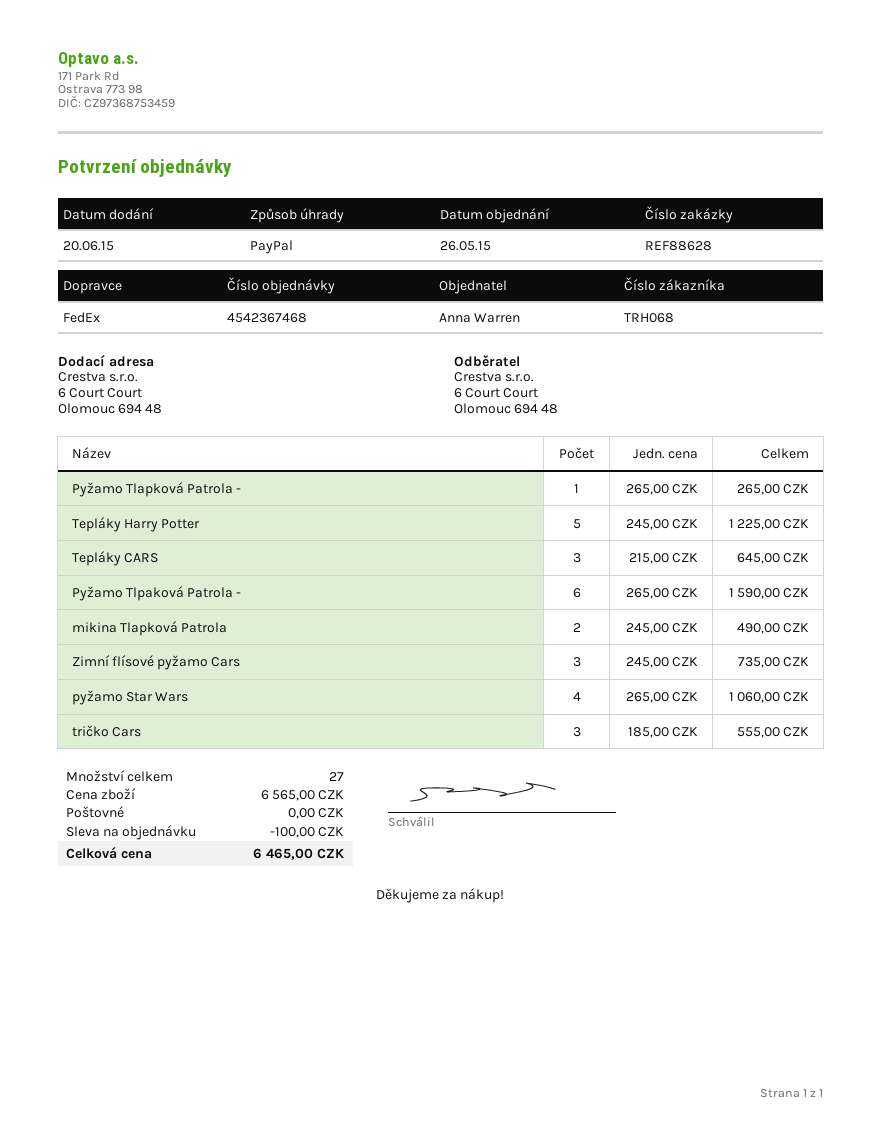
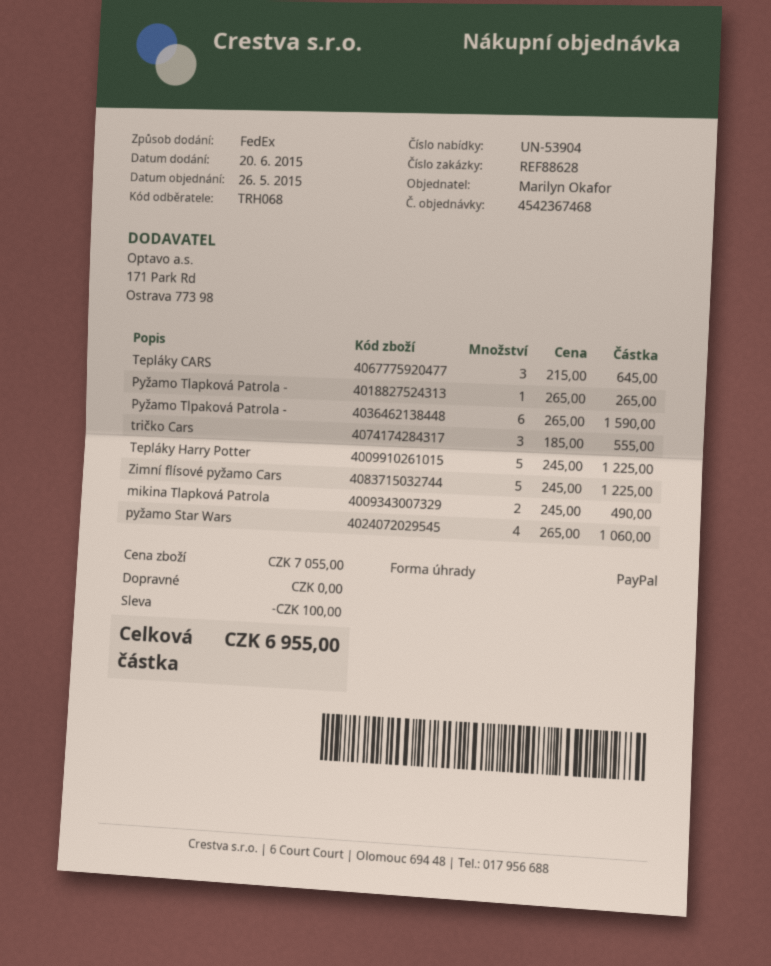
ordered by: Anna Warren -> Marilyn Okafor
Zimní flísové pyžamo Cars: 3 x 245.00 = 735.00 -> 5 x 245.00 = 1225.00
subtotal: 6565.00 -> 7055.00
total: 6465.00 -> 6955.00

